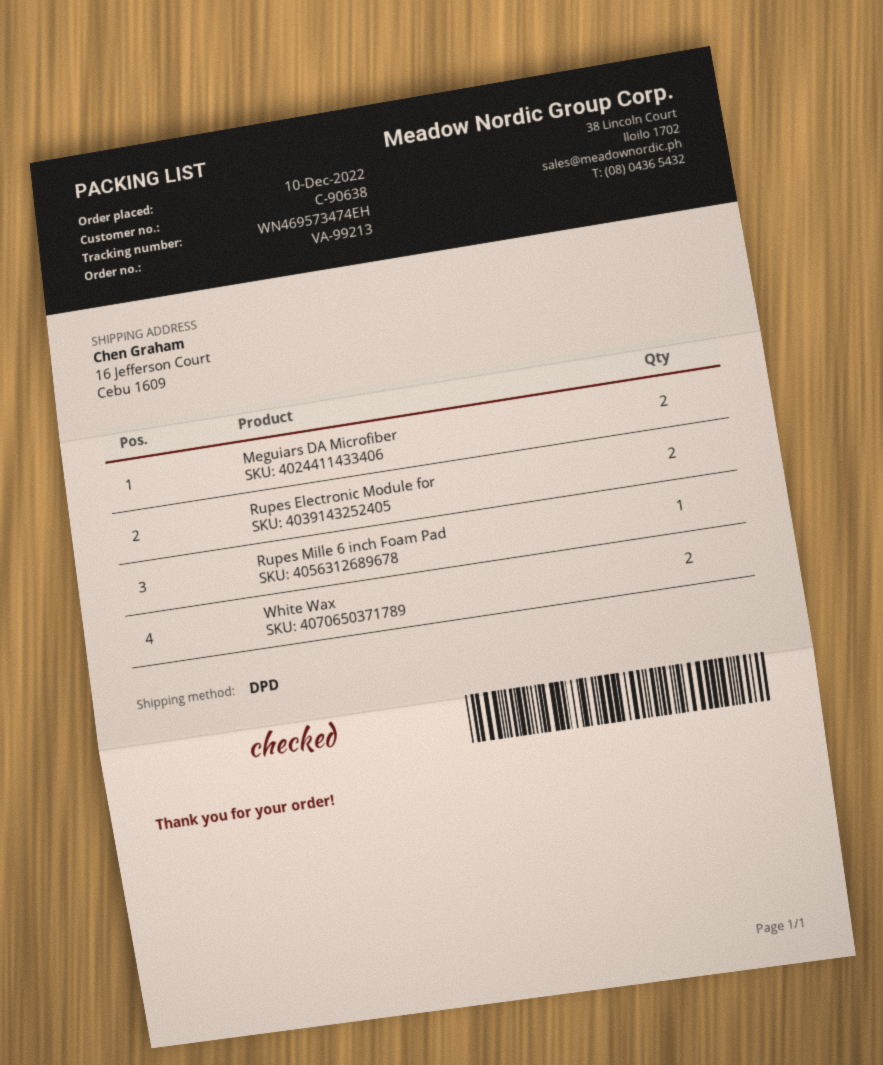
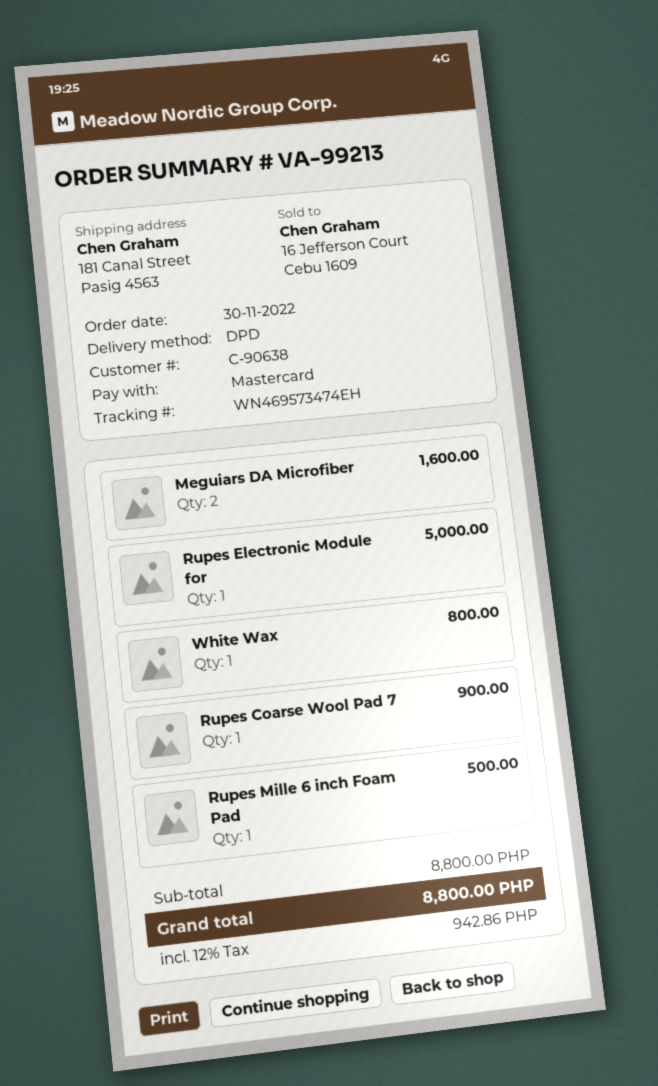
order date: 2022-12-10 -> 2022-11-30
ship to: 16 Jefferson Court, Cebu 1609 -> 181 Canal Street, Pasig 4563
Rupes Electronic Module for: 2 -> 1
White Wax: 2 -> 1
Rupes Coarse Wool Pad 7: none -> 1

